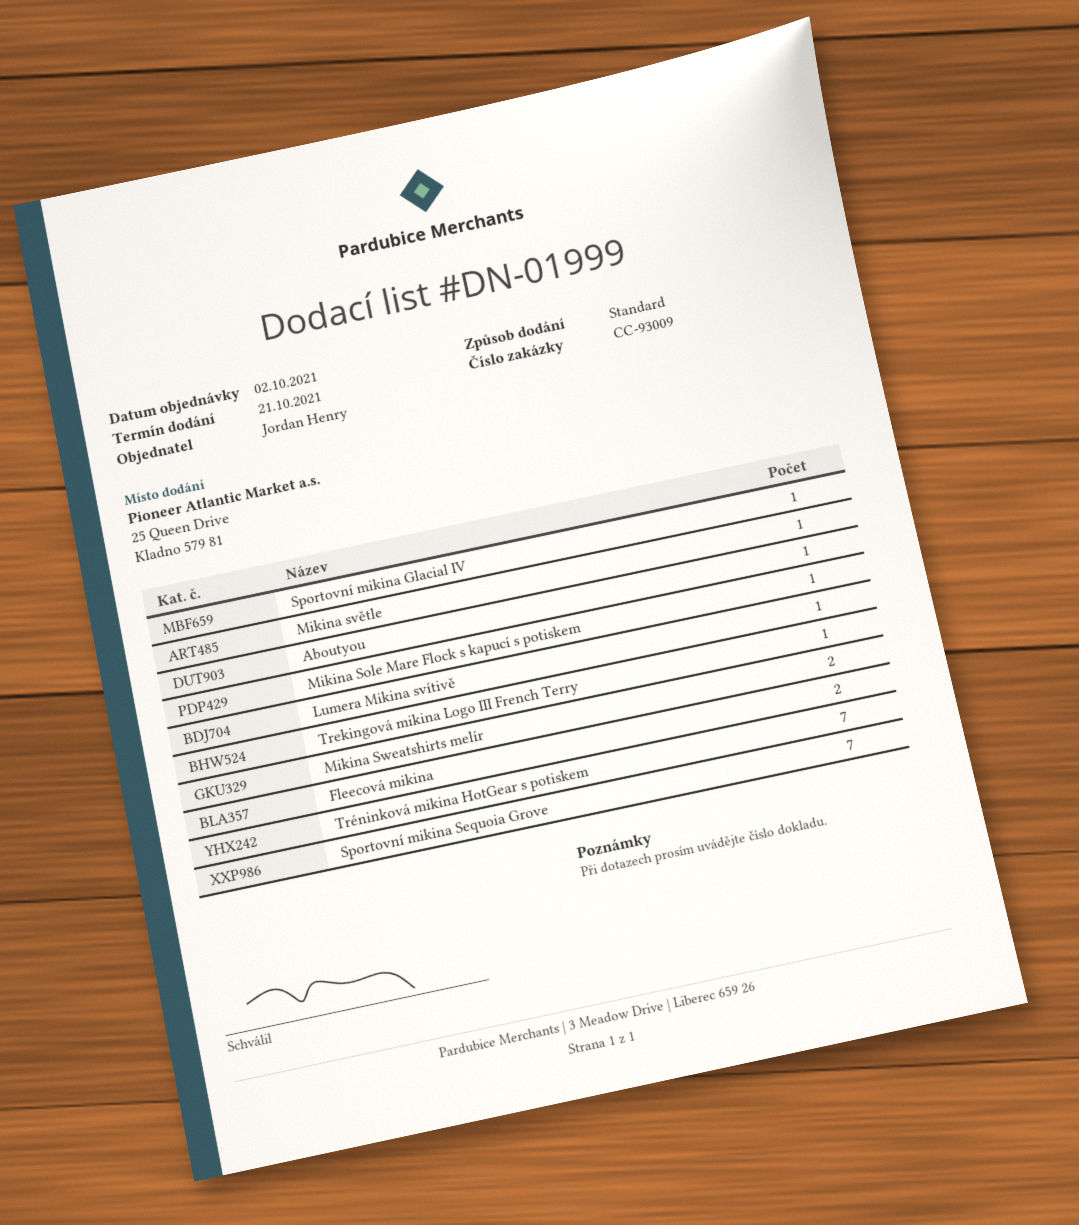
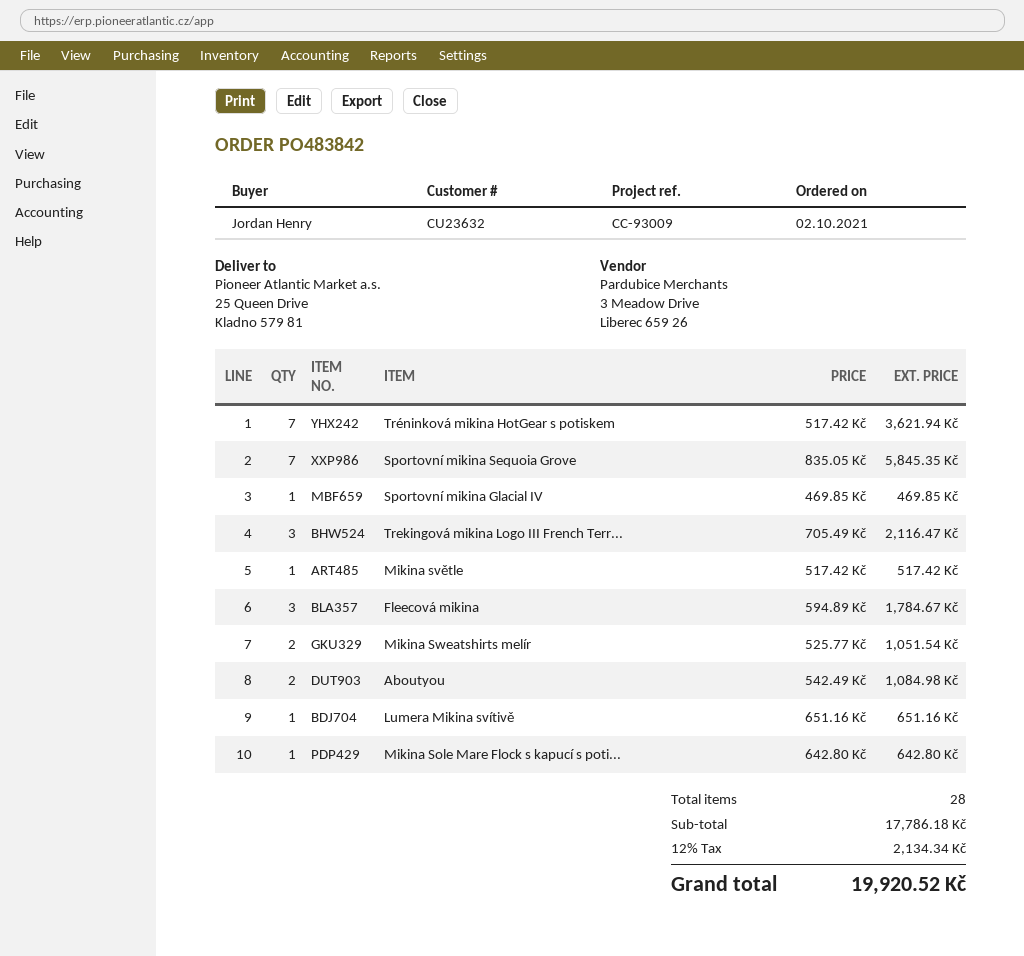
Aboutyou: 1 -> 2
Trekingová mikina Logo III French Terry: 1 -> 3
Fleecová mikina: 2 -> 3

